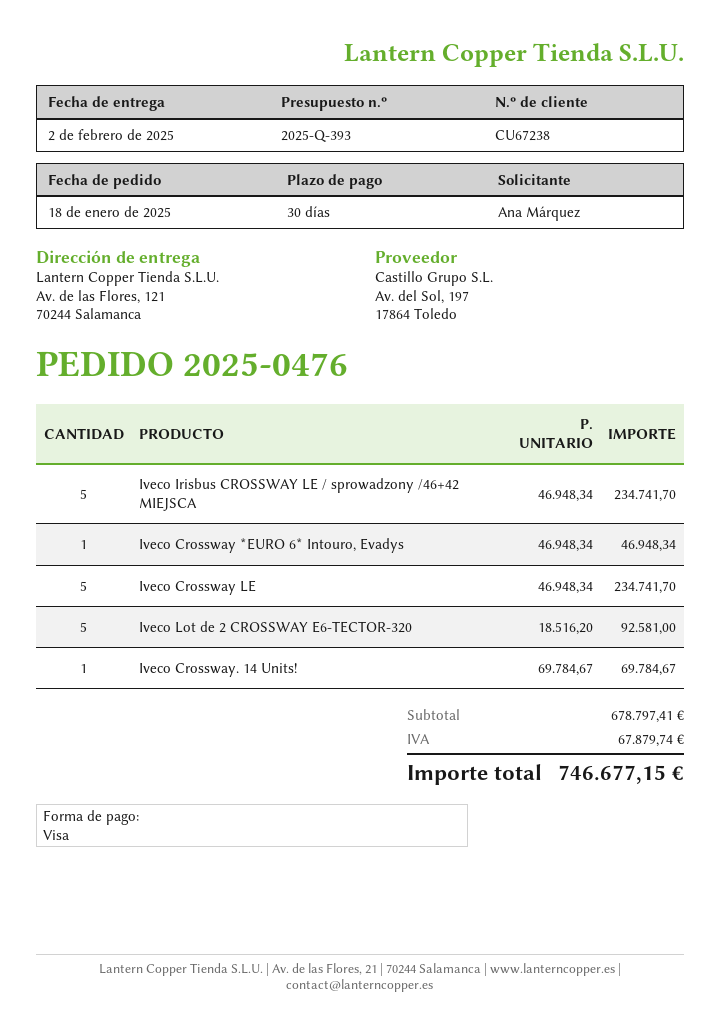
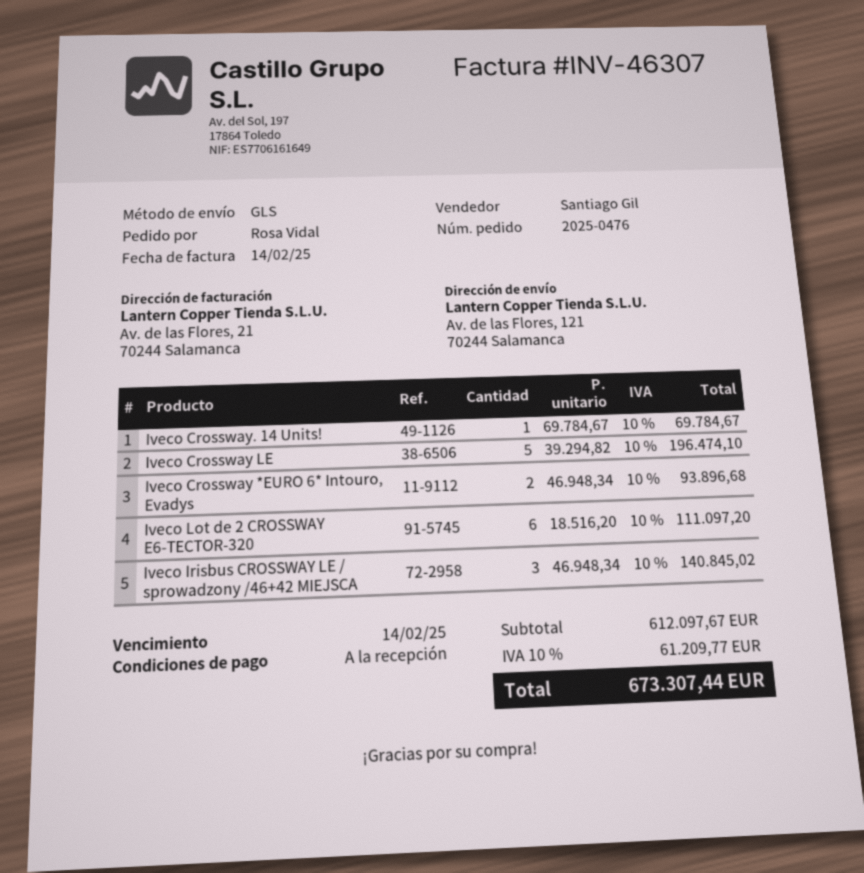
payment terms: 30 days -> on receipt
ordered by: Ana Márquez -> Rosa Vidal
Iveco Irisbus CROSSWAY LE / sprowadzony /46+42 MIEJSCA: 5 x 46948.34 = 234741.70 -> 3 x 46948.34 = 140845.02
Iveco Crossway *EURO 6* Intouro, Evadys: 1 x 46948.34 = 46948.34 -> 2 x 46948.34 = 93896.68
Iveco Crossway LE: 5 x 46948.34 = 234741.70 -> 5 x 39294.82 = 196474.10
Iveco Lot de 2 CROSSWAY E6-TECTOR-320: 5 x 18516.20 = 92581.00 -> 6 x 18516.20 = 111097.20
subtotal: 678797.41 -> 612097.67
tax: 67879.74 -> 61209.77
total: 746677.15 -> 673307.44

